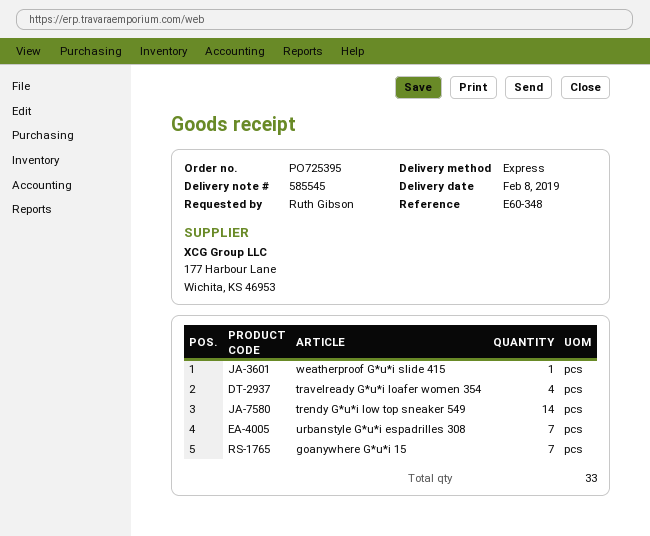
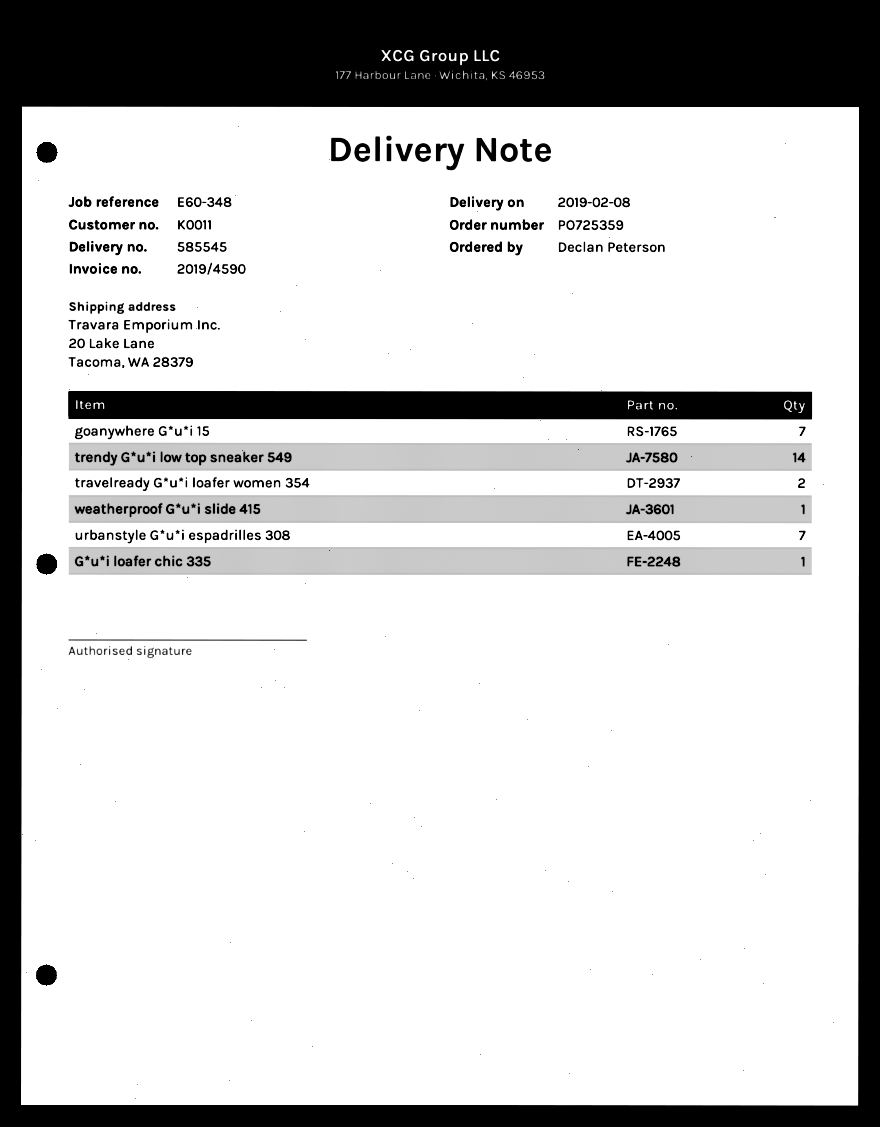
order number: PO725395 -> PO725359
ordered by: Ruth Gibson -> Declan Peterson
travelready G*u*i loafer women 354: 4 -> 2
G*u*i loafer chic 335: none -> 1

